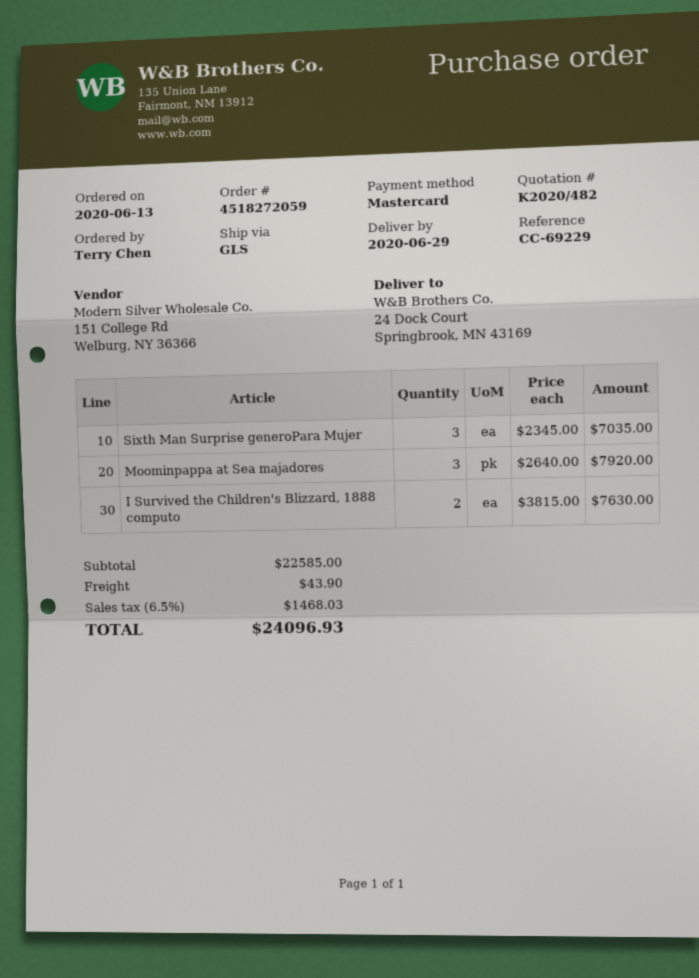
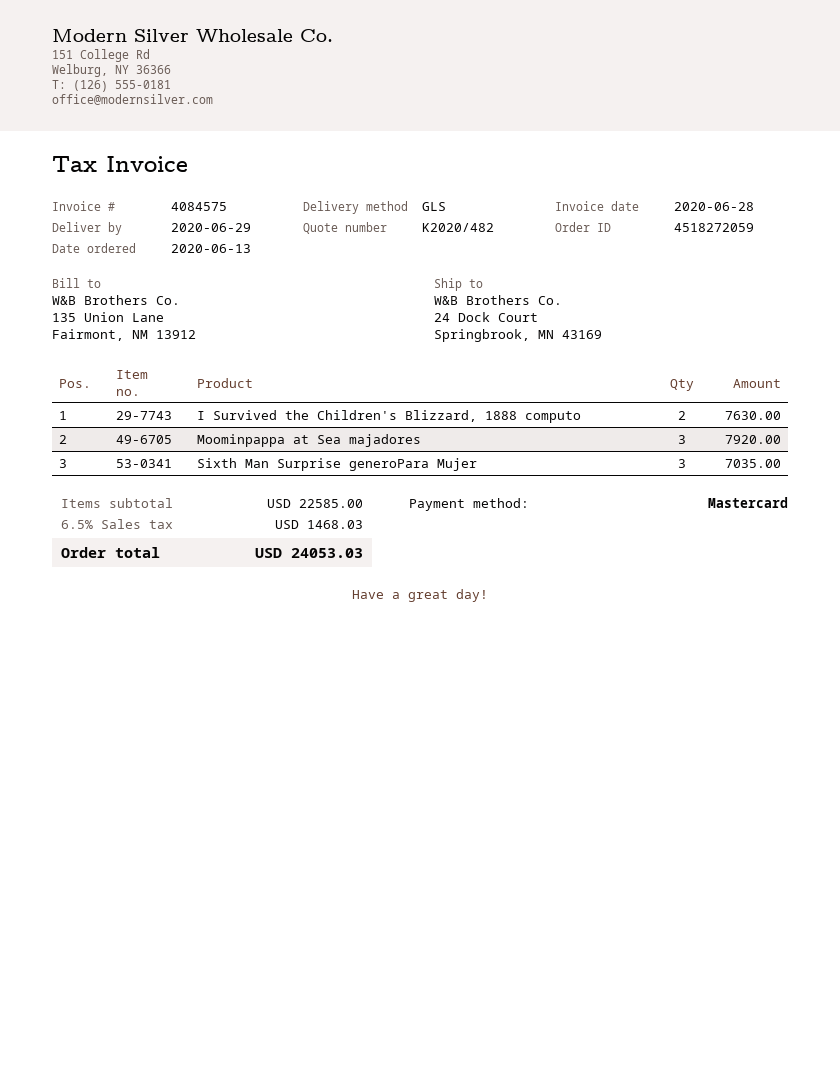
shipping: 43.90 -> none
total: 24096.93 -> 24053.03

